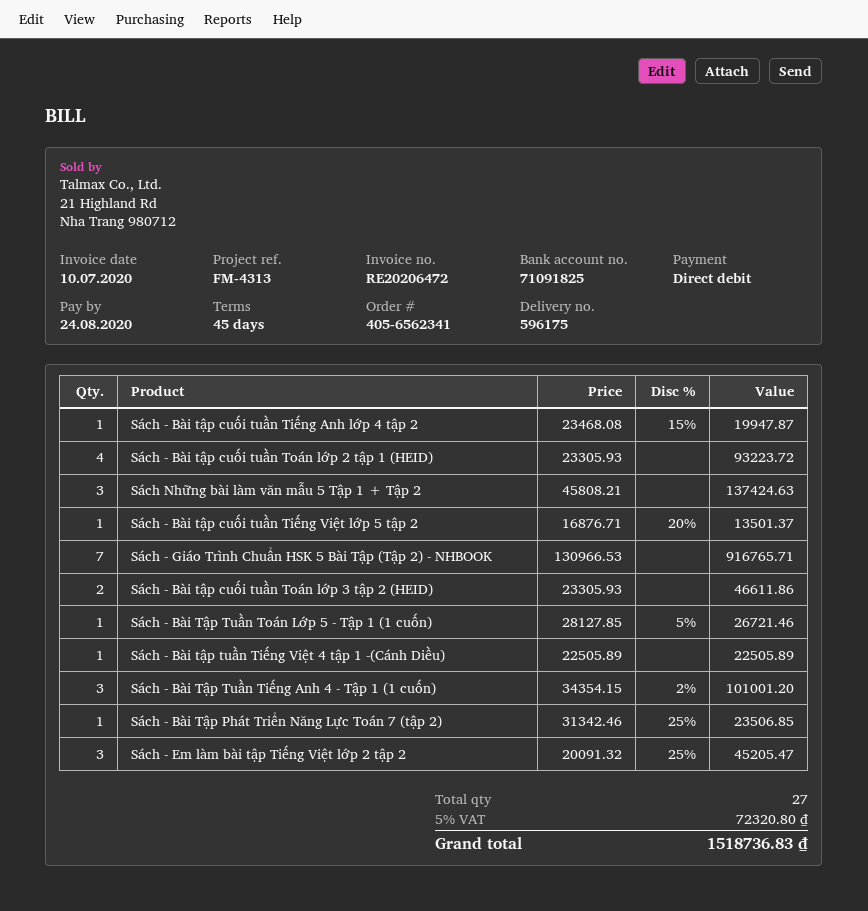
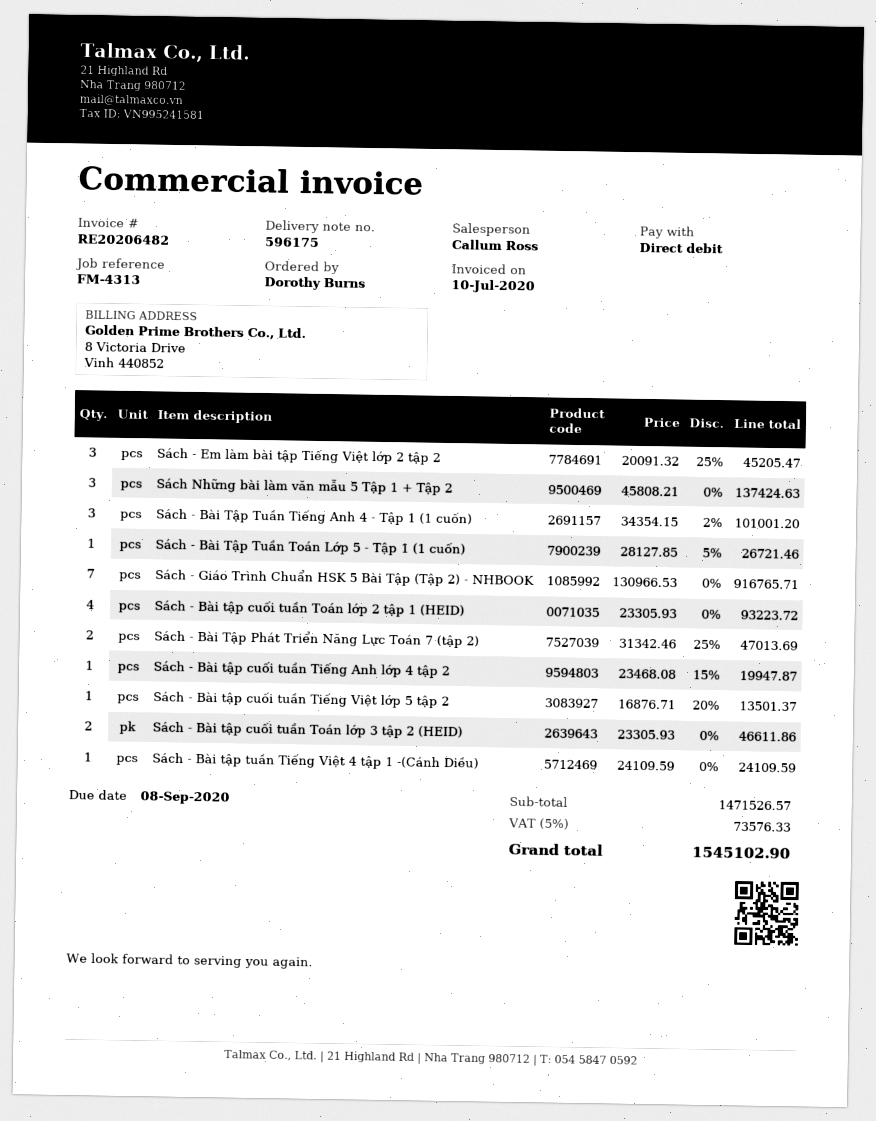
invoice number: RE20206472 -> RE20206482
due date: 2020-08-24 -> 2020-09-08
Sách - Bài tập tuần Tiếng Việt 4 tập 1 -(Cánh Diều): 1 x 22505.89 = 22505.89 -> 1 x 24109.59 = 24109.59
Sách - Bài Tập Phát Triển Năng Lực Toán 7 (tập 2): 1 x 31342.46 - 25% = 23506.85 -> 2 x 31342.46 - 25% = 47013.69
tax: 5% = 72320.80 -> 5% = 73576.33
total: 1518736.83 -> 1545102.90

